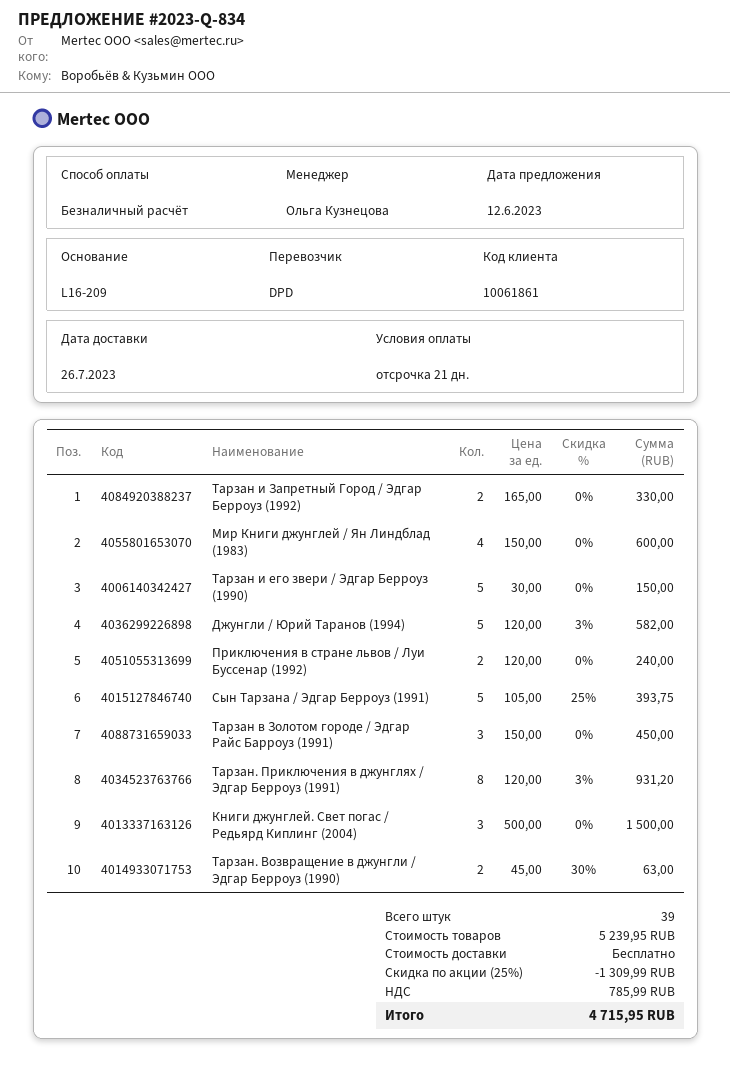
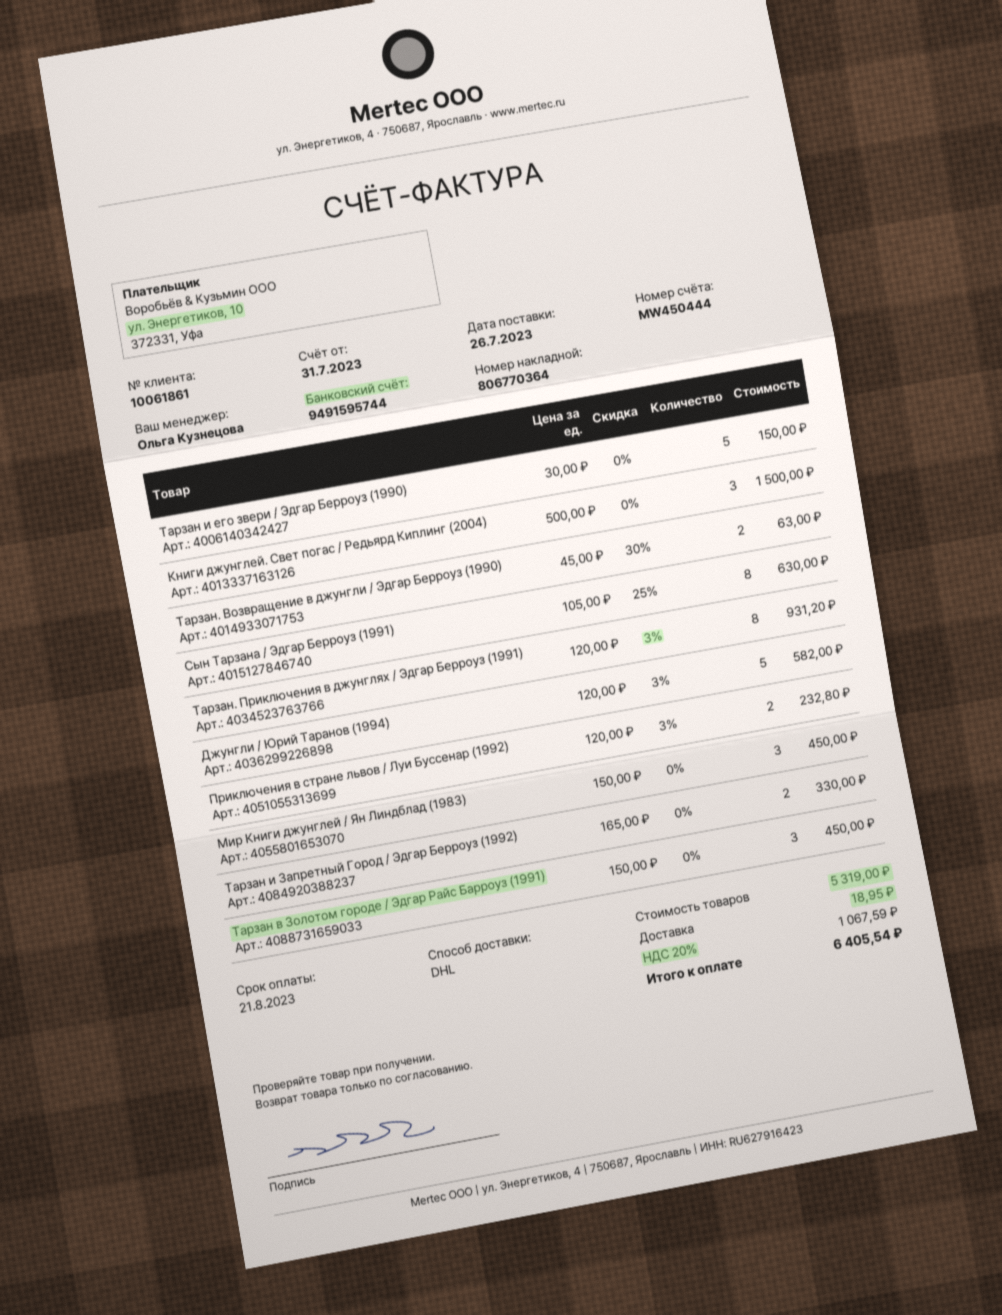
shipping method: DPD -> DHL
Мир Книги джунглей / Ян Линдблад (1983): 4 x 150.00 = 600.00 -> 3 x 150.00 = 450.00
Приключения в стране львов / Луи Буссенар (1992): 2 x 120.00 = 240.00 -> 2 x 120.00 - 3% = 232.80
Сын Тарзана / Эдгар Берроуз (1991): 5 x 105.00 - 25% = 393.75 -> 8 x 105.00 - 25% = 630.00
subtotal: 5239.95 -> 5319.00
discount: 25% = 1309.99 -> none
shipping: 0.00 -> 18.95
tax: 785.99 -> 1067.59
total: 4715.95 -> 6405.54

